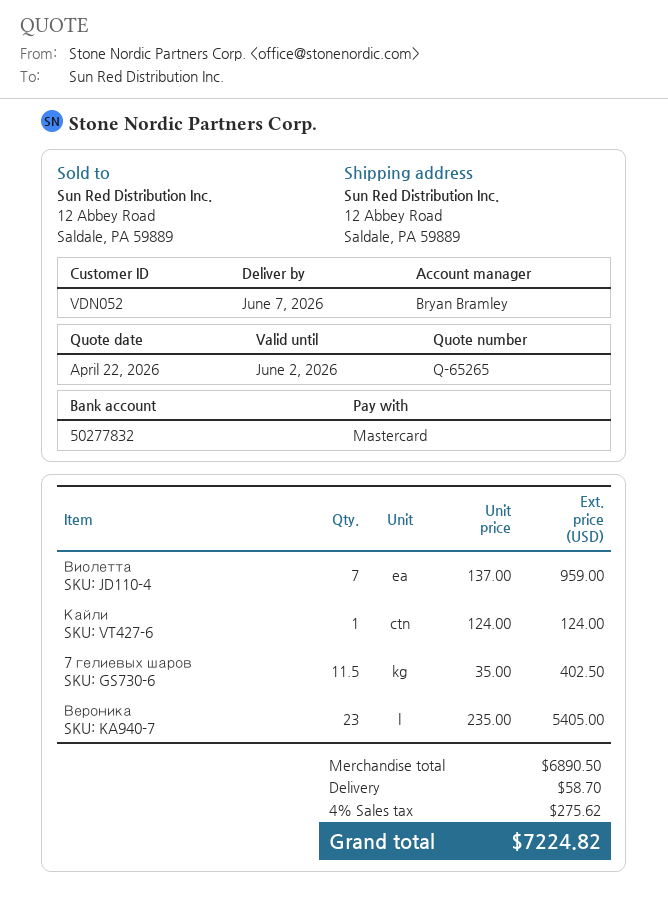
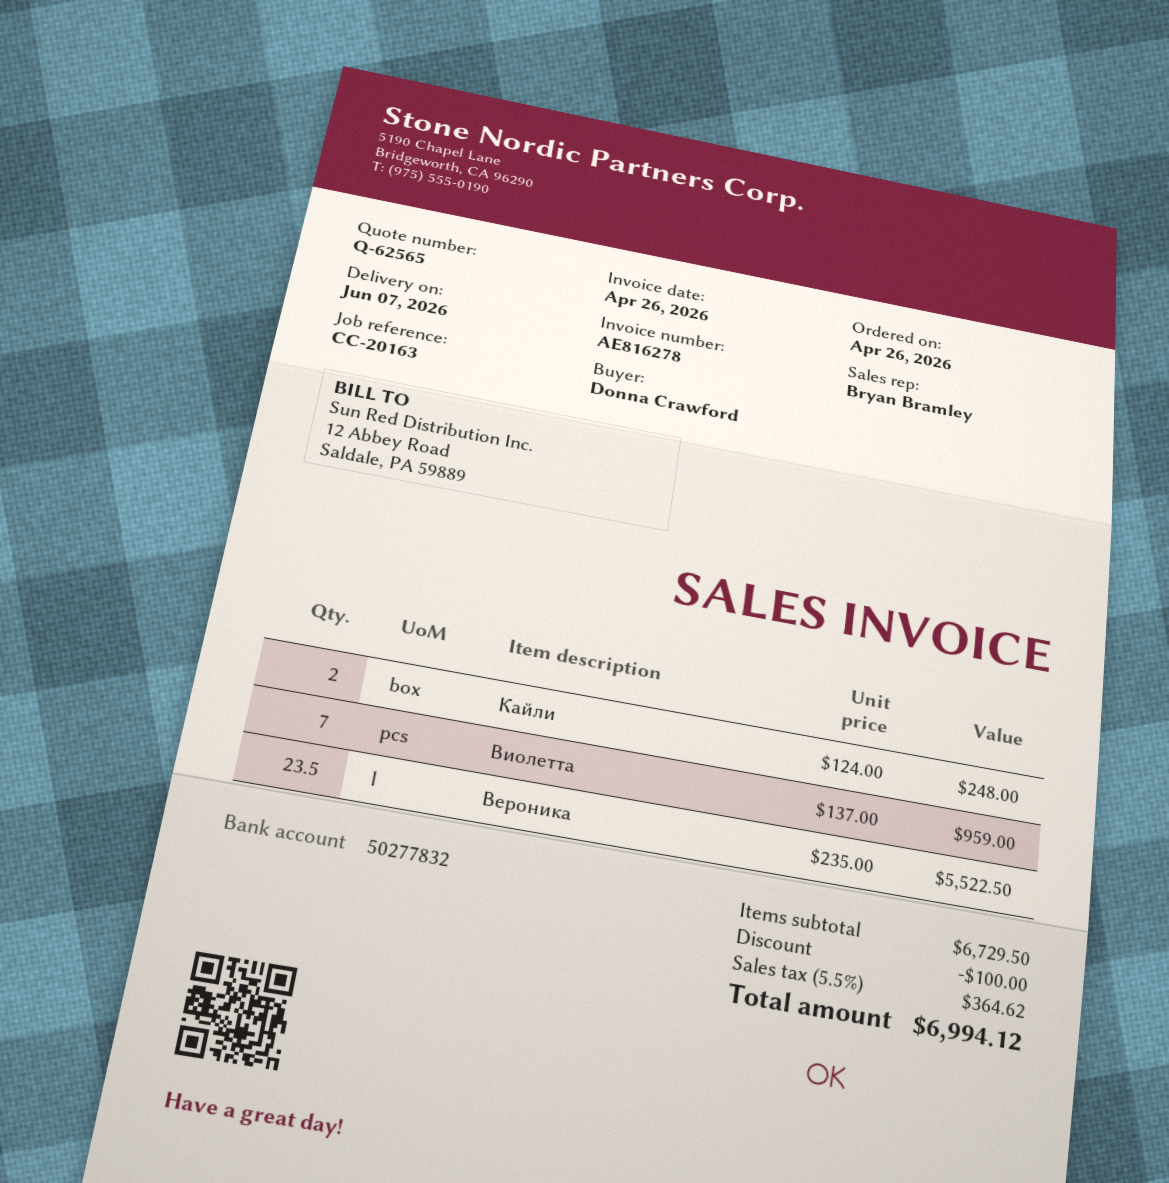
quote number: Q-65265 -> Q-62565
Кайли: 1 x 124.00 = 124.00 -> 2 x 124.00 = 248.00
7 гелиевых шаров: 11.5 x 35.00 = 402.50 -> none
Вероника: 23 x 235.00 = 5405.00 -> 23.5 x 235.00 = 5522.50
subtotal: 6890.50 -> 6729.50
discount: none -> 100.00
shipping: 58.70 -> none
tax: 4% = 275.62 -> 5.5% = 364.62
total: 7224.82 -> 6994.12

